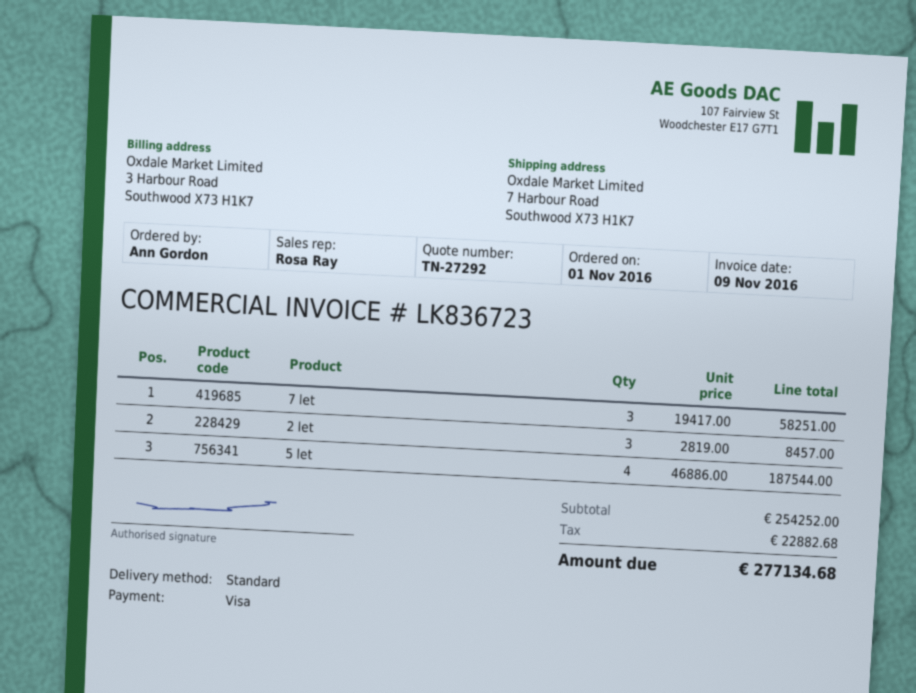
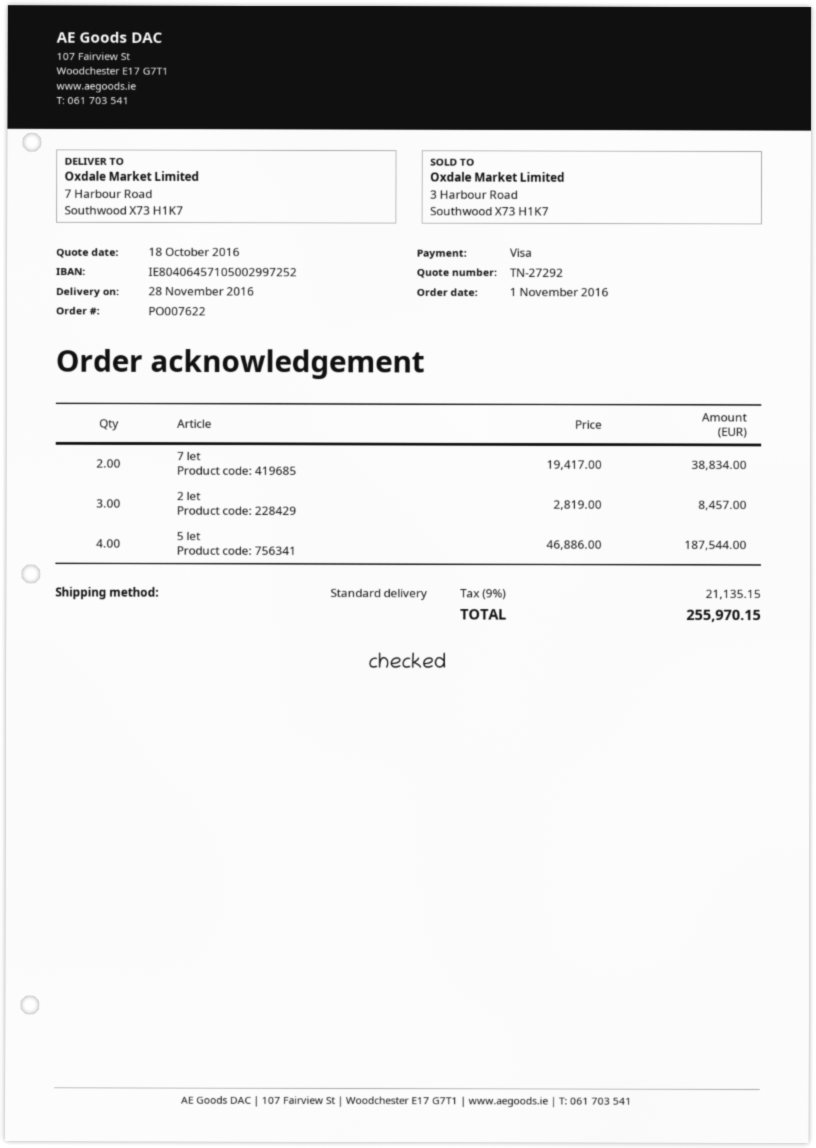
7 let: 3 x 19417.00 = 58251.00 -> 2 x 19417.00 = 38834.00
tax: 22882.68 -> 21135.15
total: 277134.68 -> 255970.15

